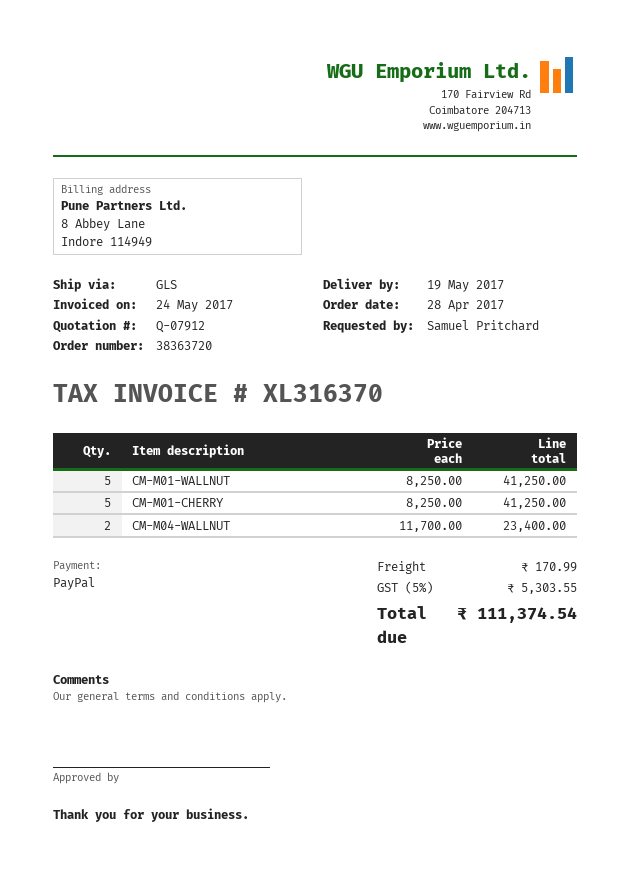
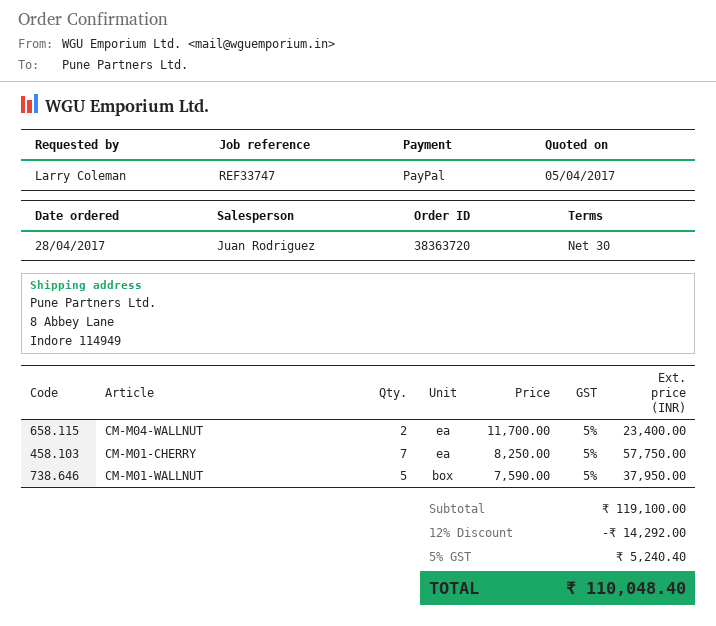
ordered by: Samuel Pritchard -> Larry Coleman
CM-M01-WALLNUT: 5 x 8250.00 = 41250.00 -> 5 x 7590.00 = 37950.00
CM-M01-CHERRY: 5 x 8250.00 = 41250.00 -> 7 x 8250.00 = 57750.00
discount: none -> 12% = 14292.00
shipping: 170.99 -> none
tax: 5% = 5303.55 -> 5% = 5240.40
total: 111374.54 -> 110048.40

